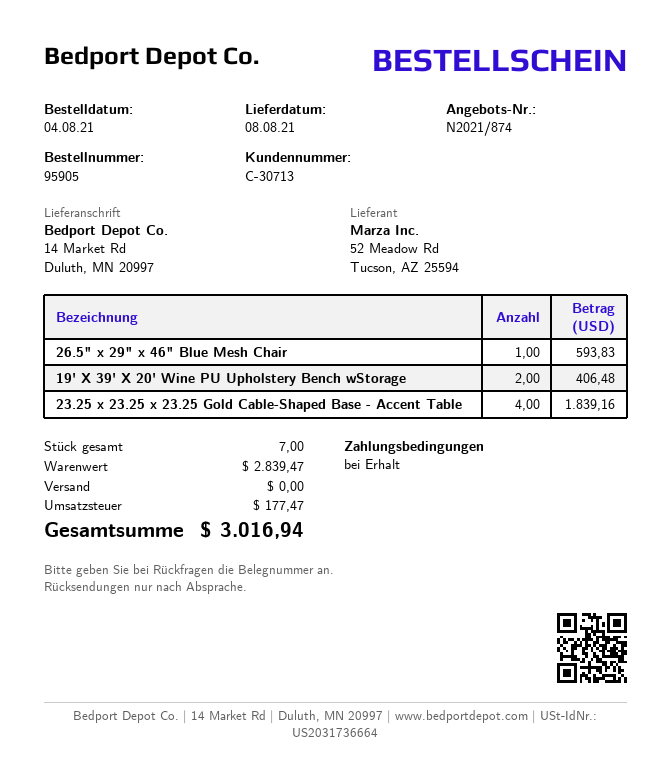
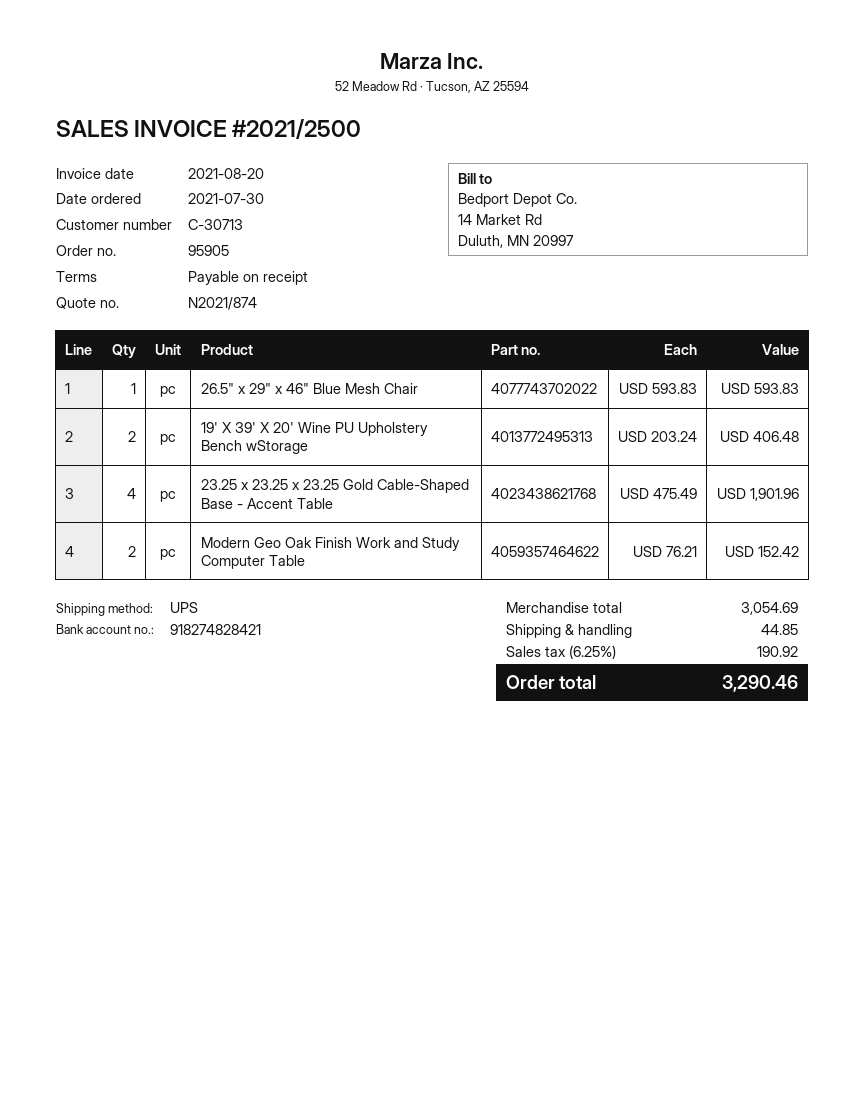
order date: 2021-08-04 -> 2021-07-30
23.25 x 23.25 x 23.25 Gold Cable-Shaped Base - Accent Table: 4 for 1839.16 -> 4 for 1901.96
Modern Geo Oak Finish Work and Study Computer Table: none -> 2 for 152.42
subtotal: 2839.47 -> 3054.69
shipping: 0.00 -> 44.85
tax: 177.47 -> 190.92
total: 3016.94 -> 3290.46

